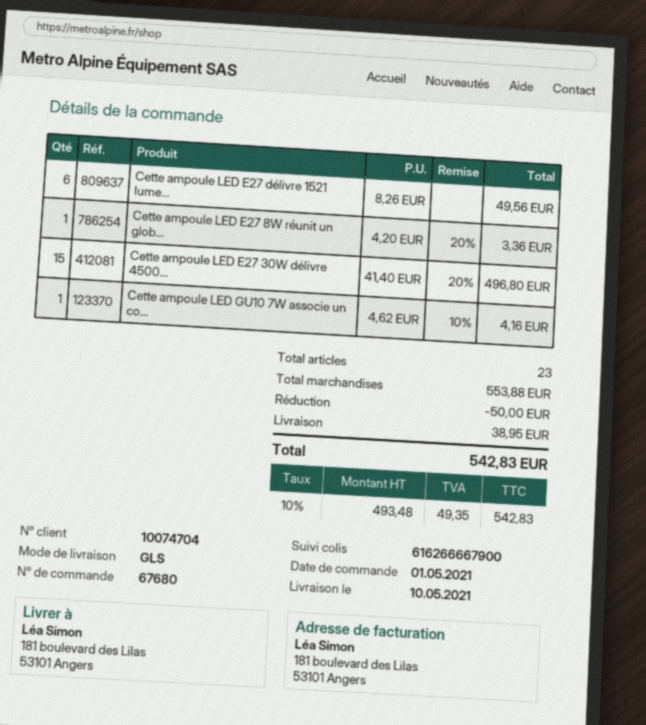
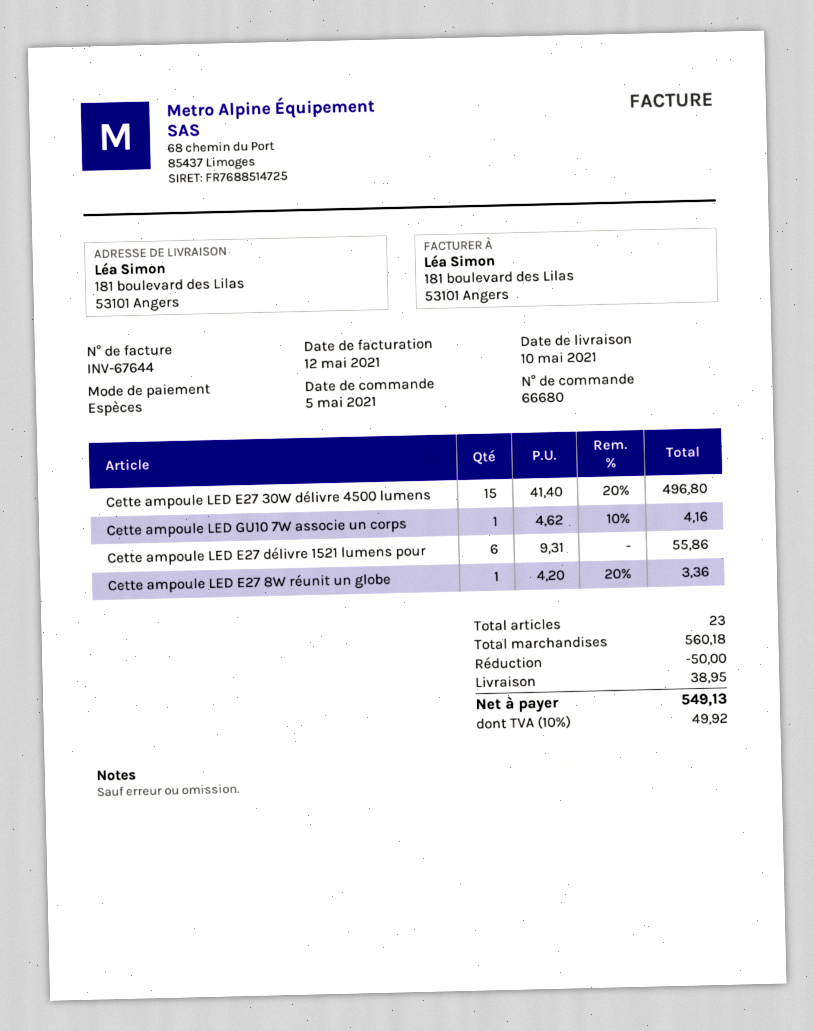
order number: 67680 -> 66680
order date: 2021-05-01 -> 2021-05-05
Cette ampoule LED E27 délivre 1521 lume...: 6 x 8.26 = 49.56 -> 6 x 9.31 = 55.86
subtotal: 553.88 -> 560.18
tax: 10% = 49.35 -> 10% = 49.92
total: 542.83 -> 549.13

